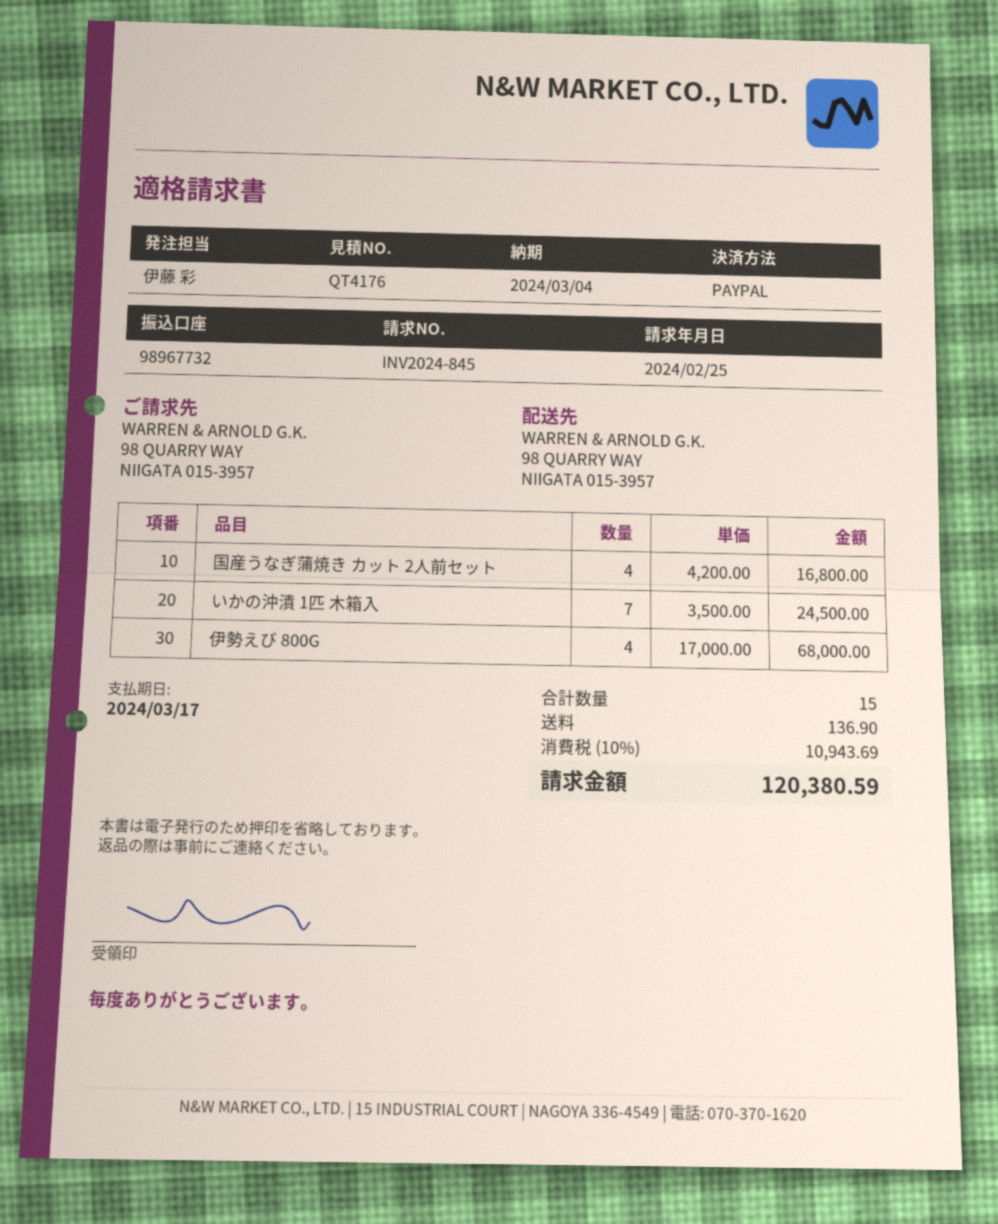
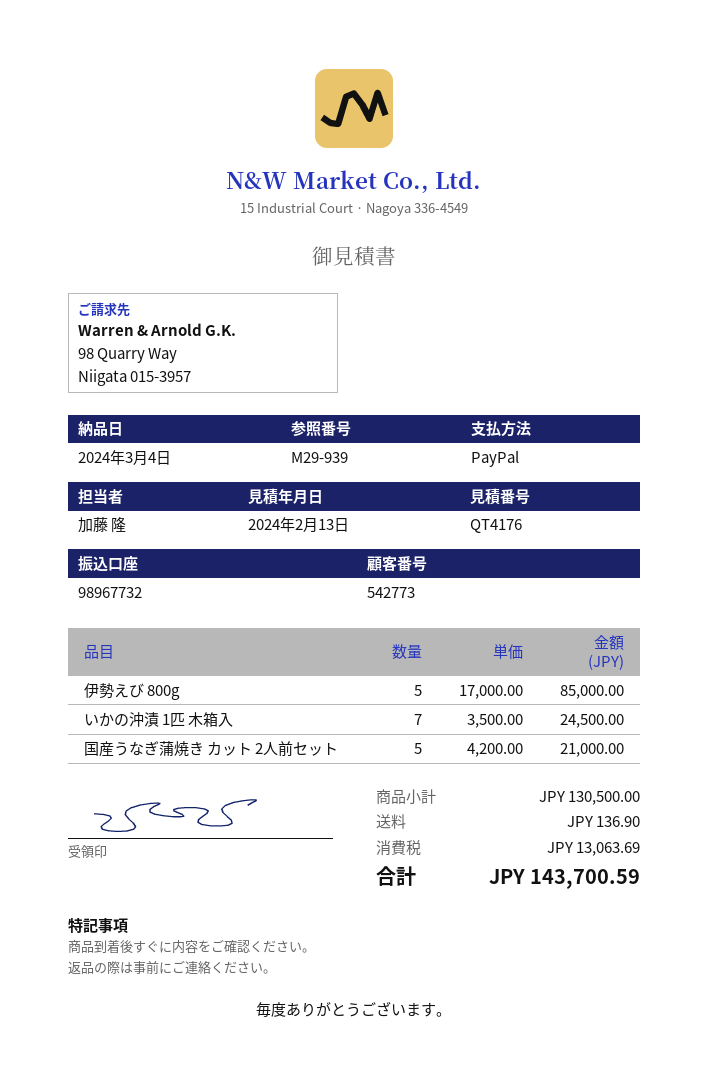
国産うなぎ蒲焼き カット 2人前セット: 4 x 4200.00 = 16800.00 -> 5 x 4200.00 = 21000.00
伊勢えび 800G: 4 x 17000.00 = 68000.00 -> 5 x 17000.00 = 85000.00
tax: 10943.69 -> 13063.69
total: 120380.59 -> 143700.59

